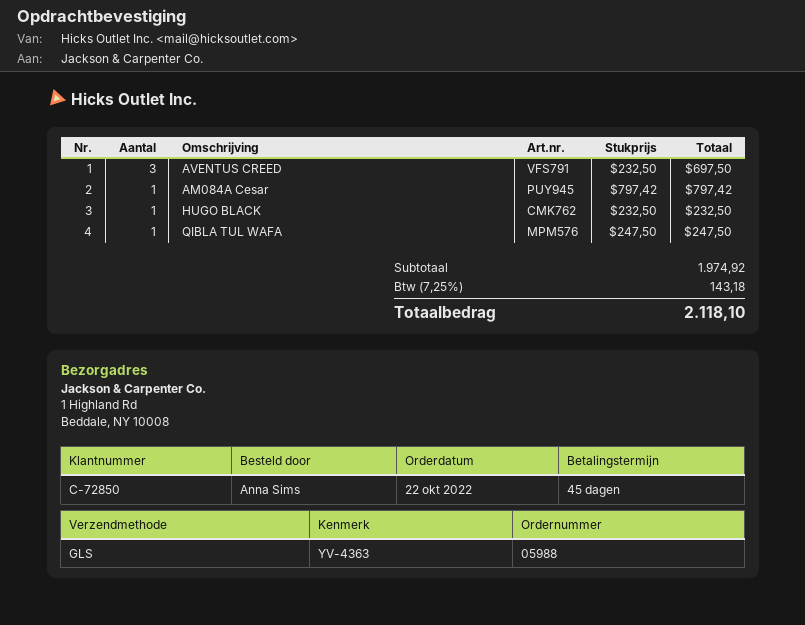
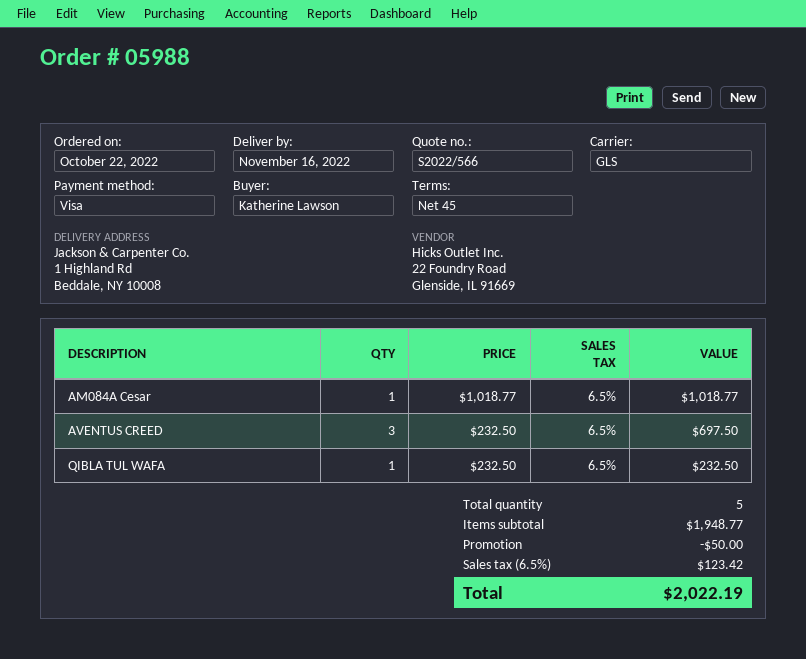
ordered by: Anna Sims -> Katherine Lawson
AM084A Cesar: 1 x 797.42 = 797.42 -> 1 x 1018.77 = 1018.77
HUGO BLACK: 1 x 232.50 = 232.50 -> none
QIBLA TUL WAFA: 1 x 247.50 = 247.50 -> 1 x 232.50 = 232.50
subtotal: 1974.92 -> 1948.77
discount: none -> 50.00
tax: 7.25% = 143.18 -> 6.5% = 123.42
total: 2118.10 -> 2022.19

